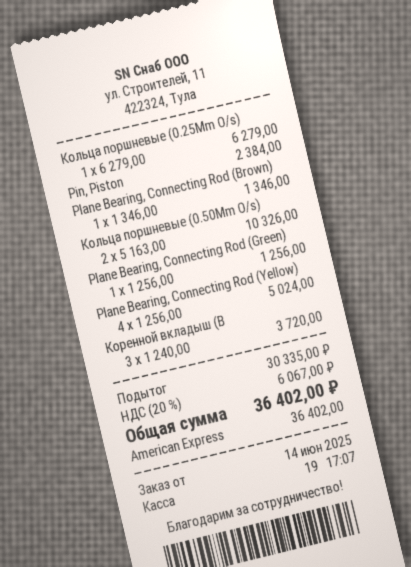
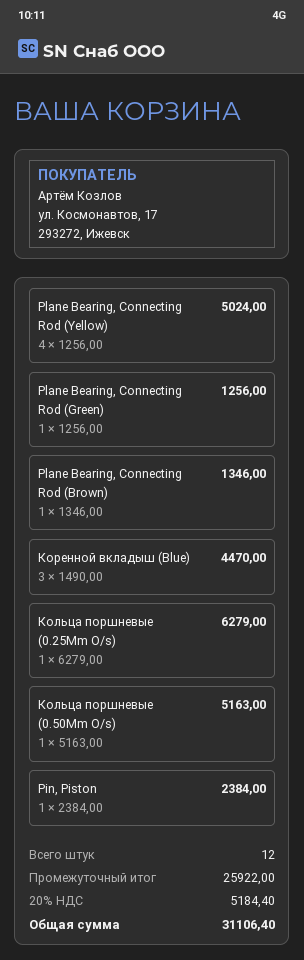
Кольца поршневые (0.50Mm O/s): 2 x 5163.00 = 10326.00 -> 1 x 5163.00 = 5163.00
Коренной вкладыш (B: 3 x 1240.00 = 3720.00 -> 3 x 1490.00 = 4470.00
subtotal: 30335.00 -> 25922.00
tax: 20% = 6067.00 -> 20% = 5184.40
total: 36402.00 -> 31106.40

